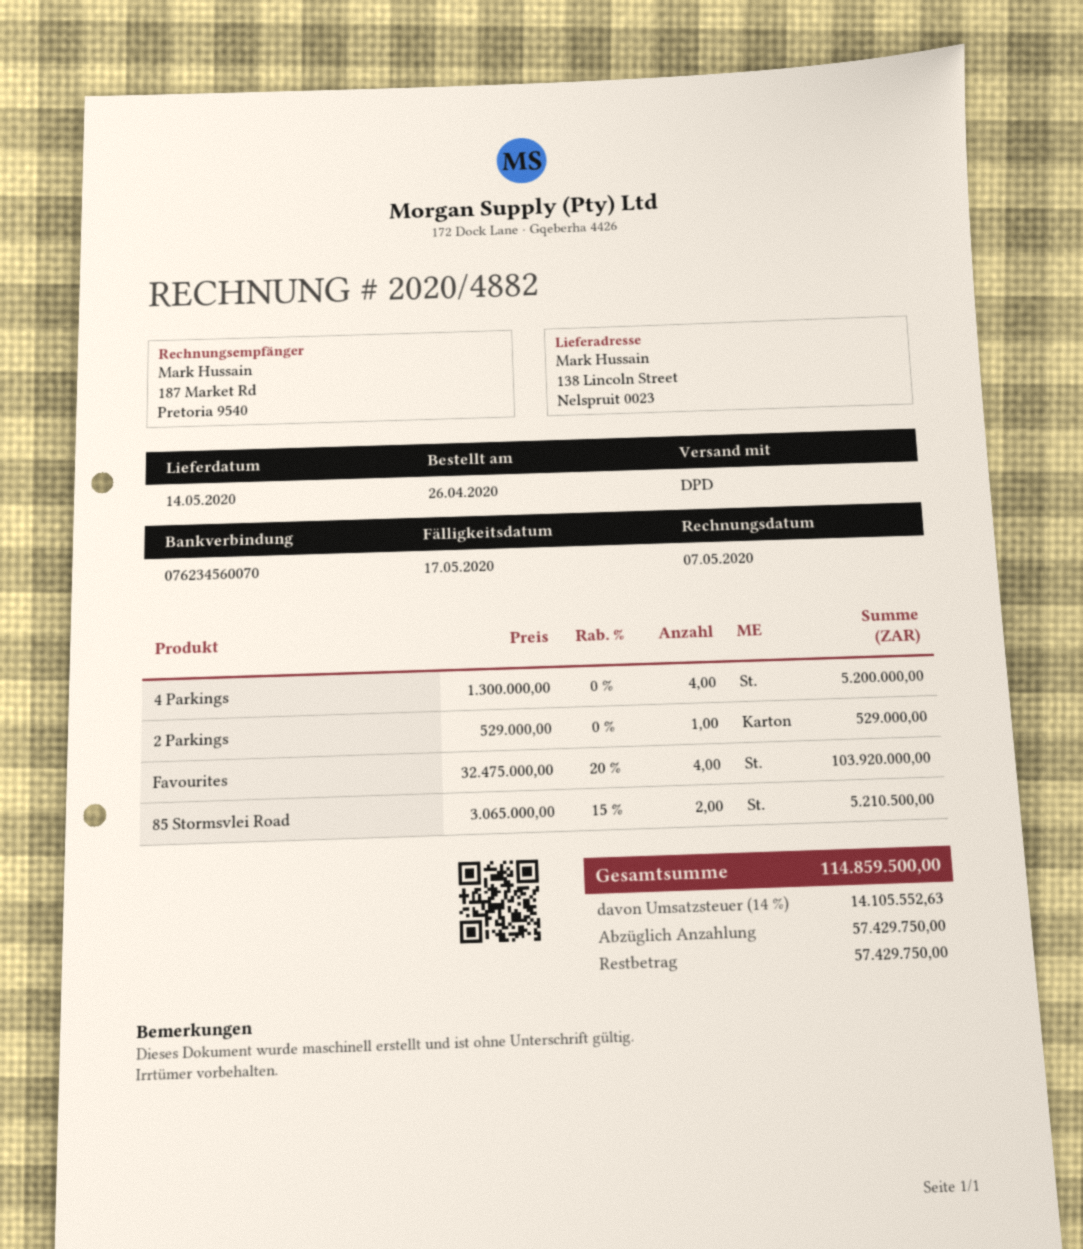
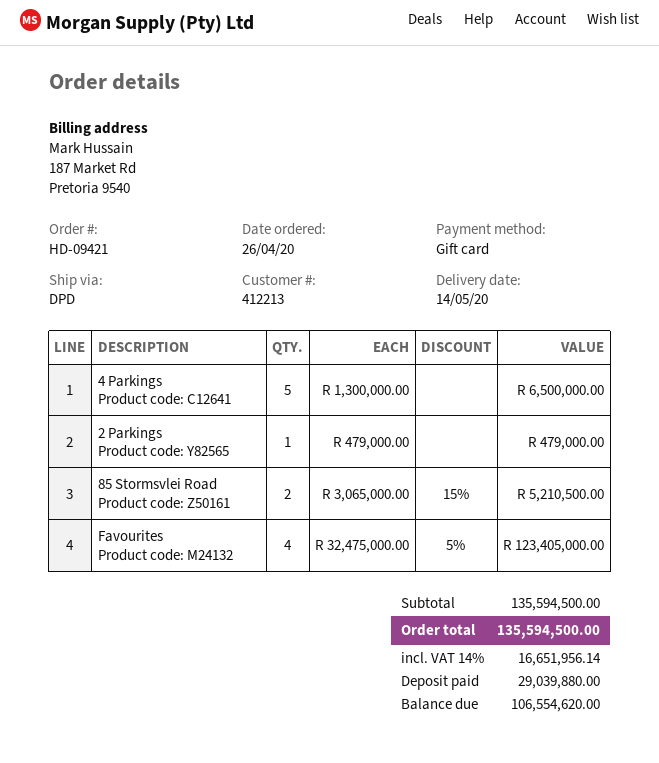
4 Parkings: 4 x 1300000.00 = 5200000.00 -> 5 x 1300000.00 = 6500000.00
2 Parkings: 1 x 529000.00 = 529000.00 -> 1 x 479000.00 = 479000.00
Favourites: 4 x 32475000.00 - 20% = 103920000.00 -> 4 x 32475000.00 - 5% = 123405000.00
tax: 14% = 14105552.63 -> 14% = 16651956.14
total: 114859500.00 -> 135594500.00
deposit: 57429750.00 -> 29039880.00
balance: 57429750.00 -> 106554620.00

